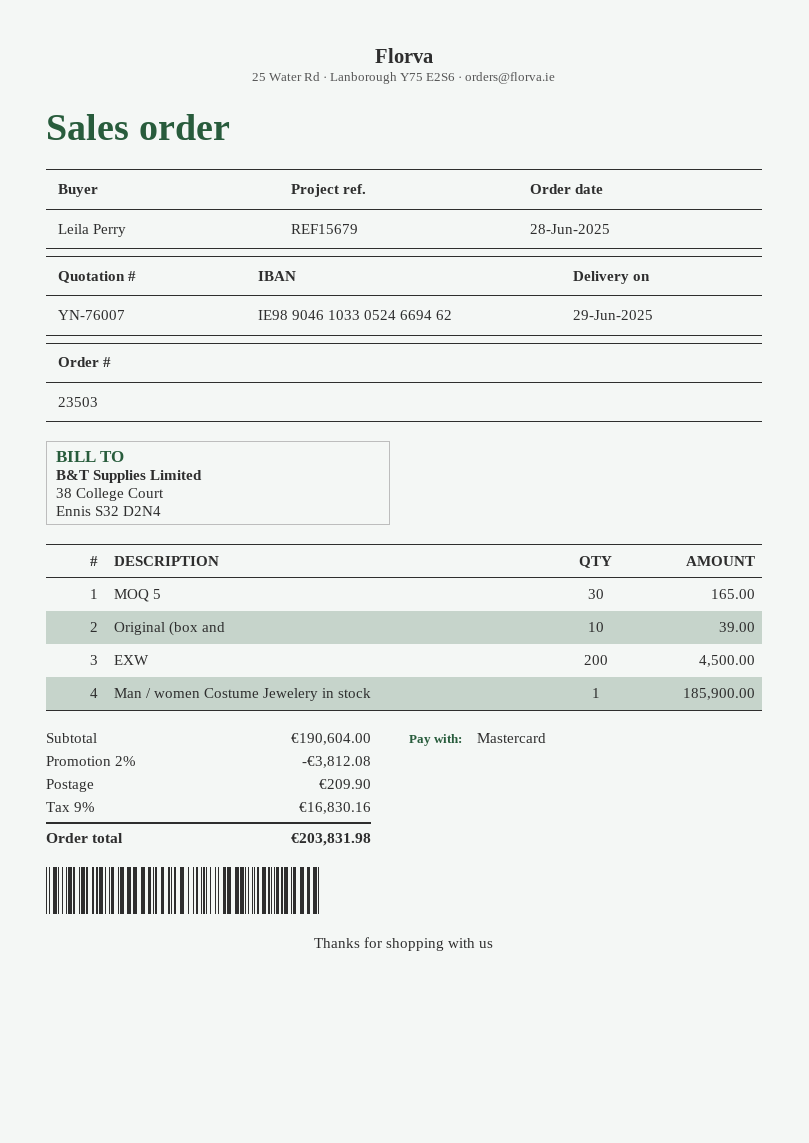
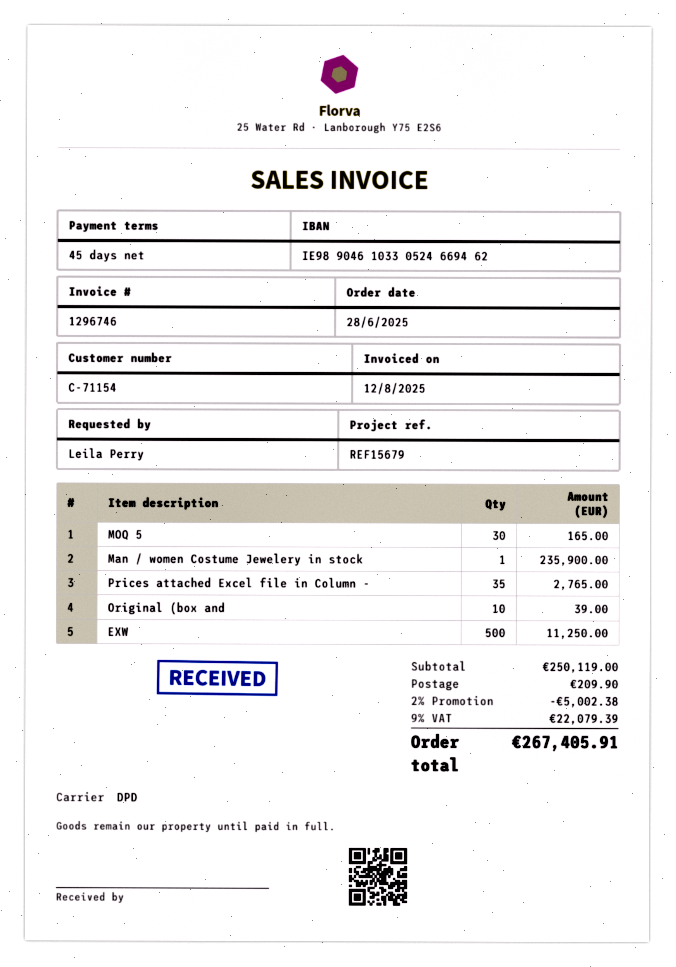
EXW: 200 for 4500.00 -> 500 for 11250.00
Man / women Costume Jewelery in stock: 1 for 185900.00 -> 1 for 235900.00
Prices attached Excel file in Column -: none -> 35 for 2765.00
subtotal: 190604.00 -> 250119.00
discount: 2% = 3812.08 -> 2% = 5002.38
tax: 9% = 16830.16 -> 9% = 22079.39
total: 203831.98 -> 267405.91

